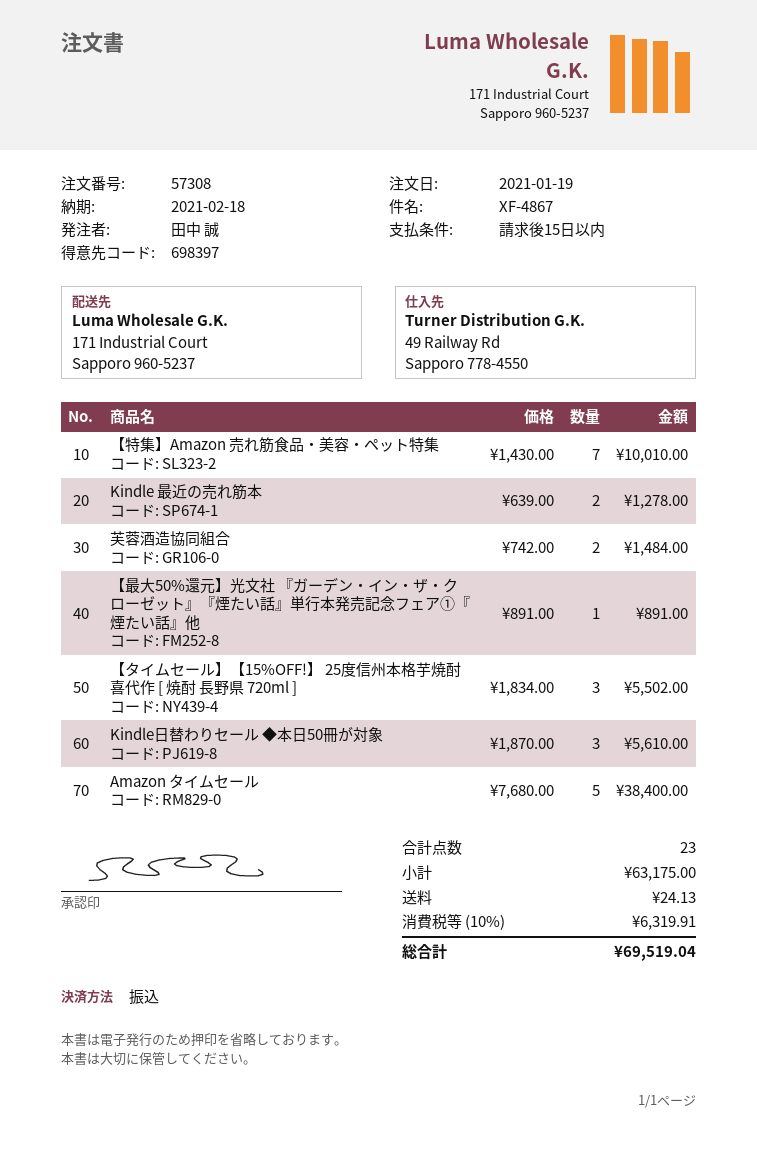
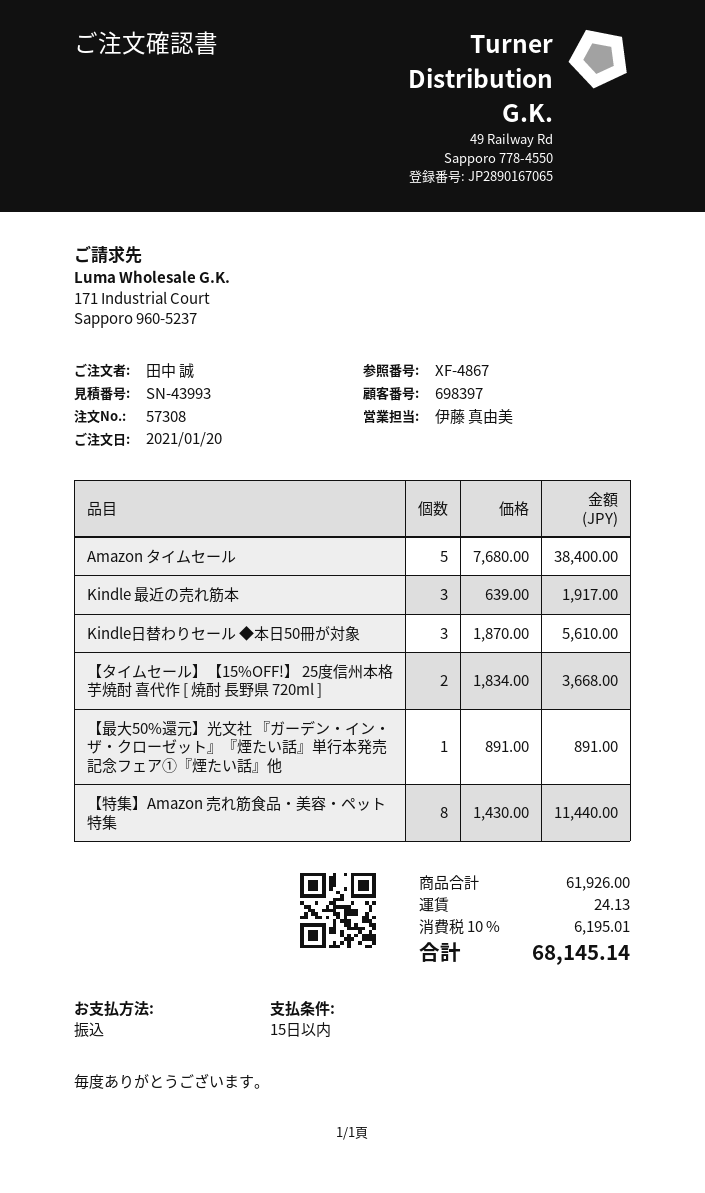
order date: 2021-01-19 -> 2021-01-20
【特集】Amazon 売れ筋食品・美容・ペット特集: 7 x 1430.00 = 10010.00 -> 8 x 1430.00 = 11440.00
Kindle 最近の売れ筋本: 2 x 639.00 = 1278.00 -> 3 x 639.00 = 1917.00
芙蓉酒造協同組合: 2 x 742.00 = 1484.00 -> none
【タイムセール】【15%OFF!】 25度信州本格芋焼酎 喜代作 [ 焼酎 長野県 720ml ]: 3 x 1834.00 = 5502.00 -> 2 x 1834.00 = 3668.00
subtotal: 63175.00 -> 61926.00
tax: 10% = 6319.91 -> 10% = 6195.01
total: 69519.04 -> 68145.14

